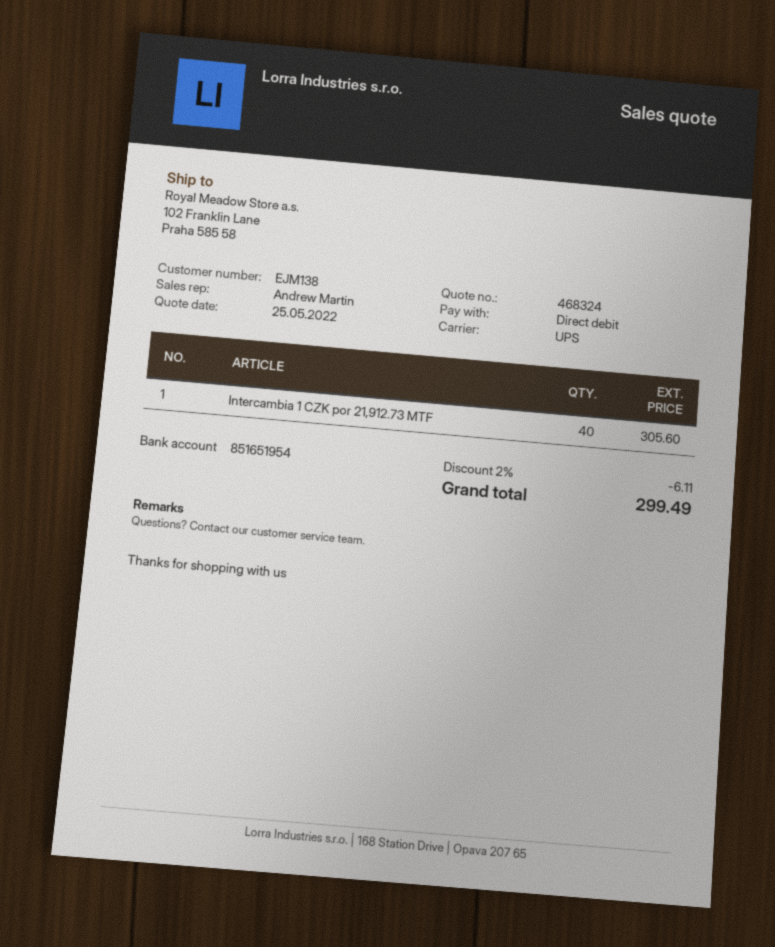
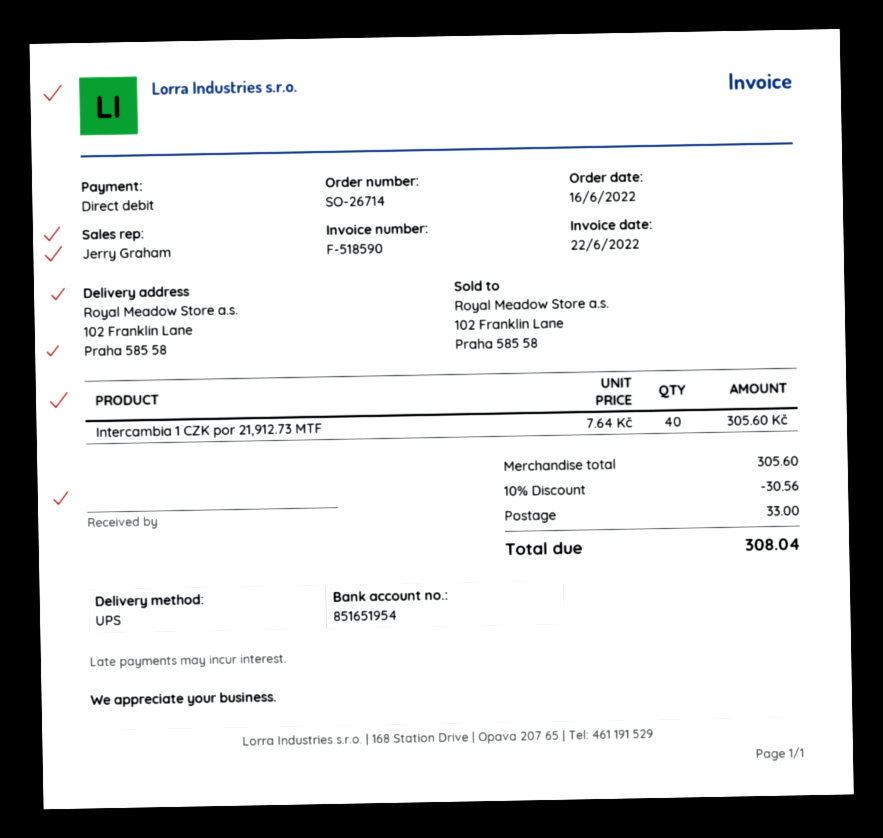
sales rep: Andrew Martin -> Jerry Graham
discount: 2% = 6.11 -> 10% = 30.56
shipping: none -> 33.00
total: 299.49 -> 308.04

